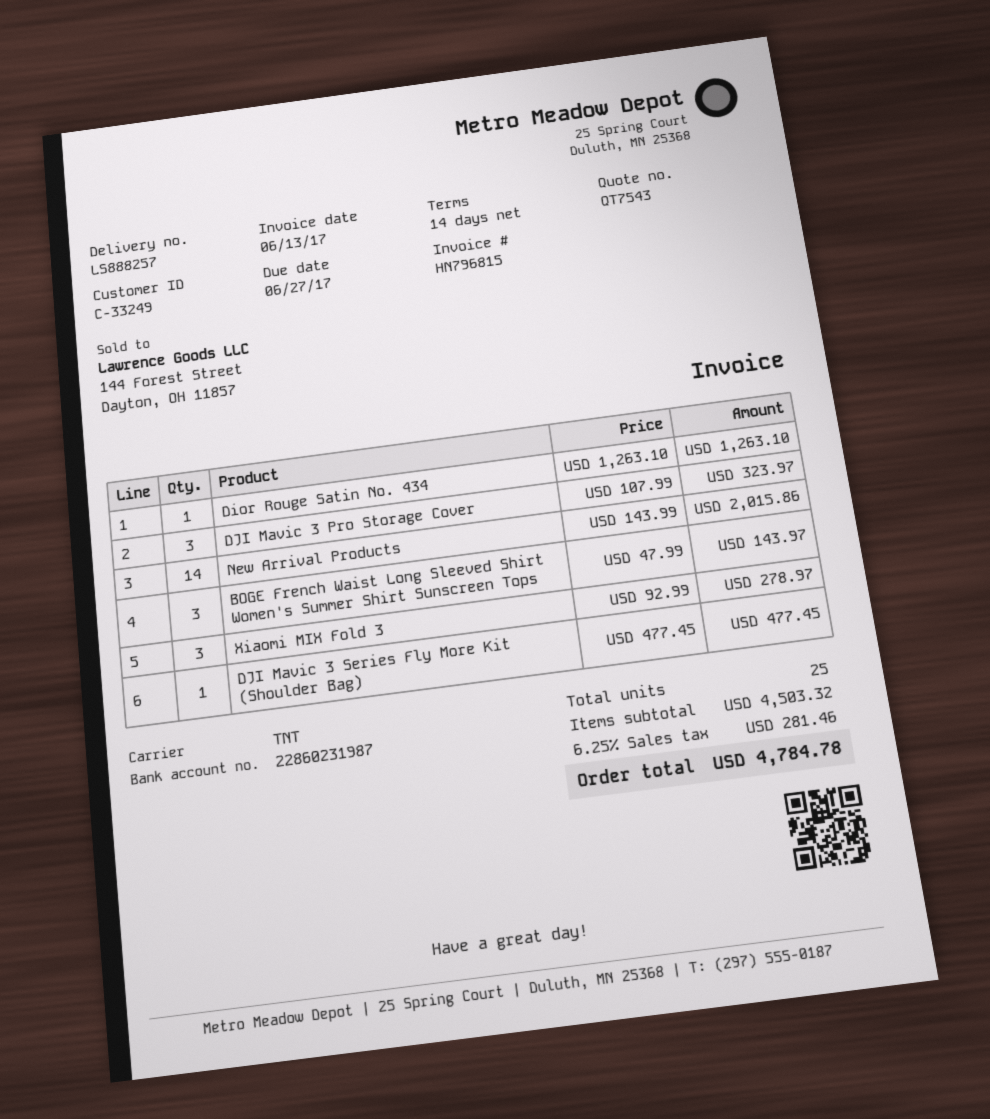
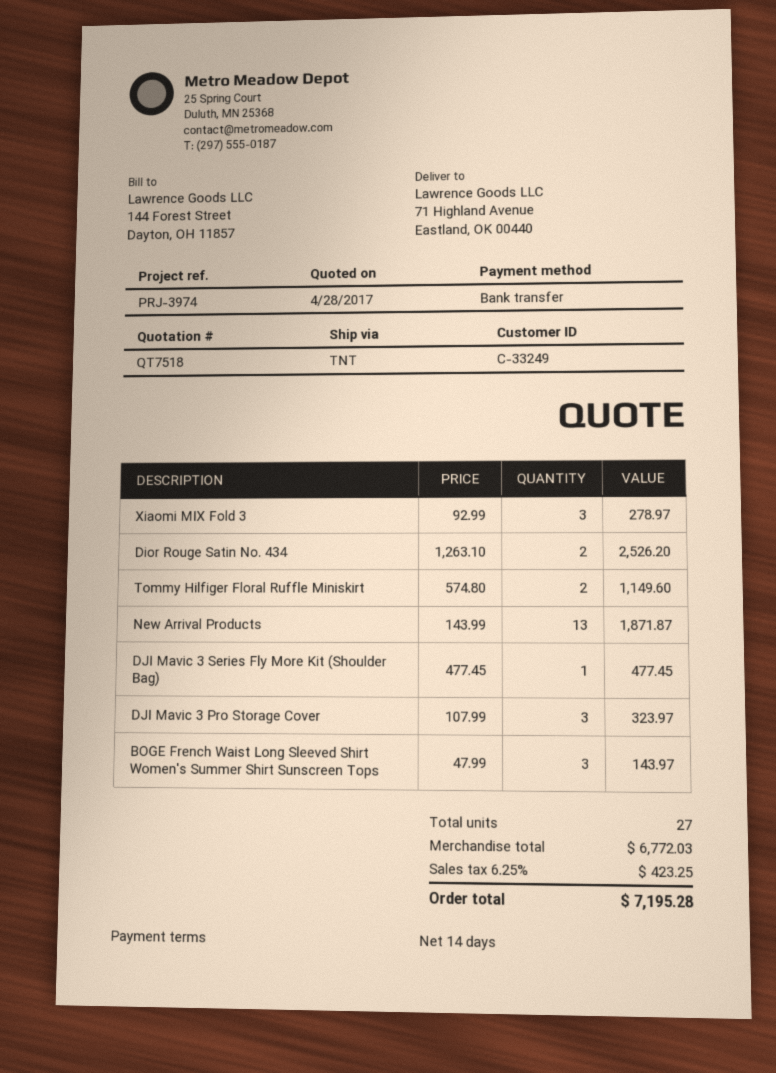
quote number: QT7543 -> QT7518
Dior Rouge Satin No. 434: 1 x 1263.10 = 1263.10 -> 2 x 1263.10 = 2526.20
New Arrival Products: 14 x 143.99 = 2015.86 -> 13 x 143.99 = 1871.87
Tommy Hilfiger Floral Ruffle Miniskirt: none -> 2 x 574.80 = 1149.60
total quantity: 25 -> 27
subtotal: 4503.32 -> 6772.03
tax: 6.25% = 281.46 -> 6.25% = 423.25
total: 4784.78 -> 7195.28

